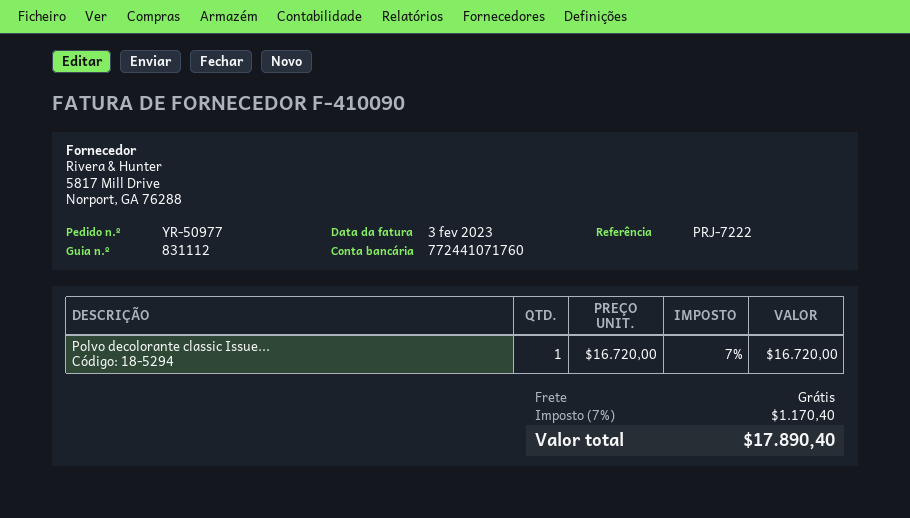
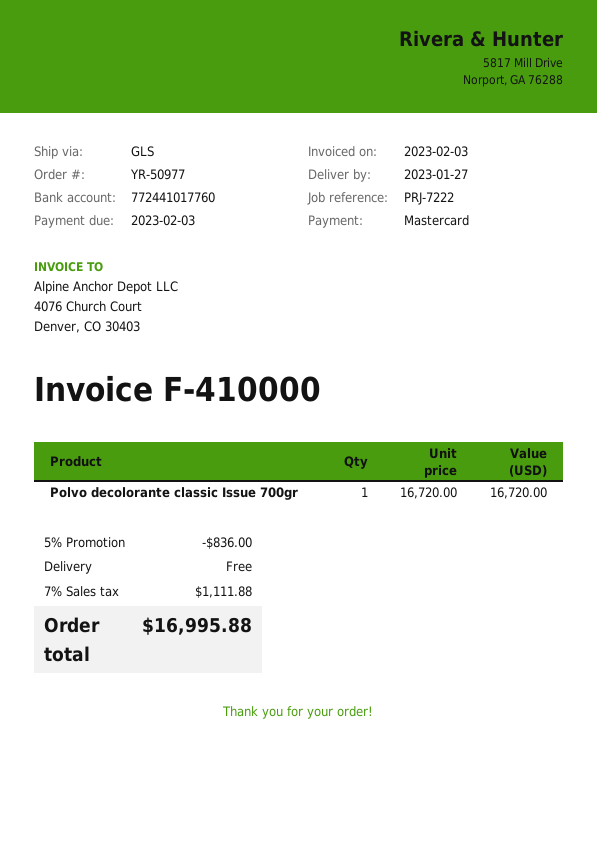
invoice number: F-410090 -> F-410000
bank account: 772441071760 -> 772441017760
discount: none -> 5% = 836.00
tax: 7% = 1170.40 -> 7% = 1111.88
total: 17890.40 -> 16995.88

